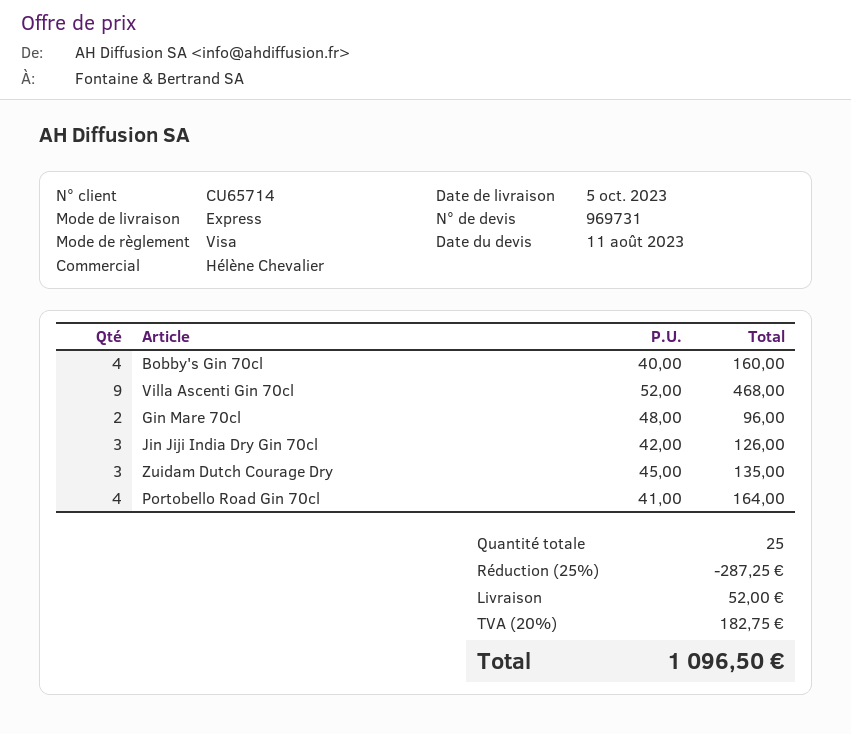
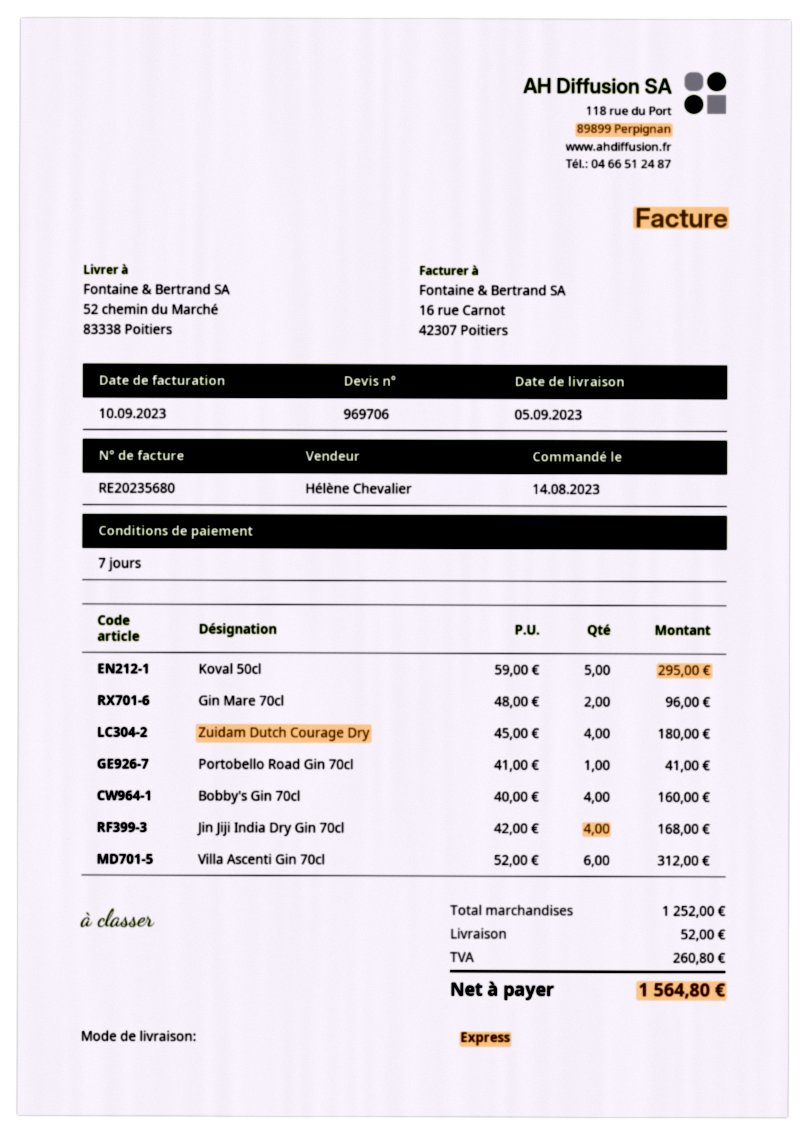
quote number: 969731 -> 969706
delivery date: 2023-10-05 -> 2023-09-05
Villa Ascenti Gin 70cl: 9 x 52.00 = 468.00 -> 6 x 52.00 = 312.00
Jin Jiji India Dry Gin 70cl: 3 x 42.00 = 126.00 -> 4 x 42.00 = 168.00
Zuidam Dutch Courage Dry: 3 x 45.00 = 135.00 -> 4 x 45.00 = 180.00
Portobello Road Gin 70cl: 4 x 41.00 = 164.00 -> 1 x 41.00 = 41.00
Koval 50cl: none -> 5 x 59.00 = 295.00
discount: 25% = 287.25 -> none
tax: 182.75 -> 260.80
total: 1096.50 -> 1564.80

